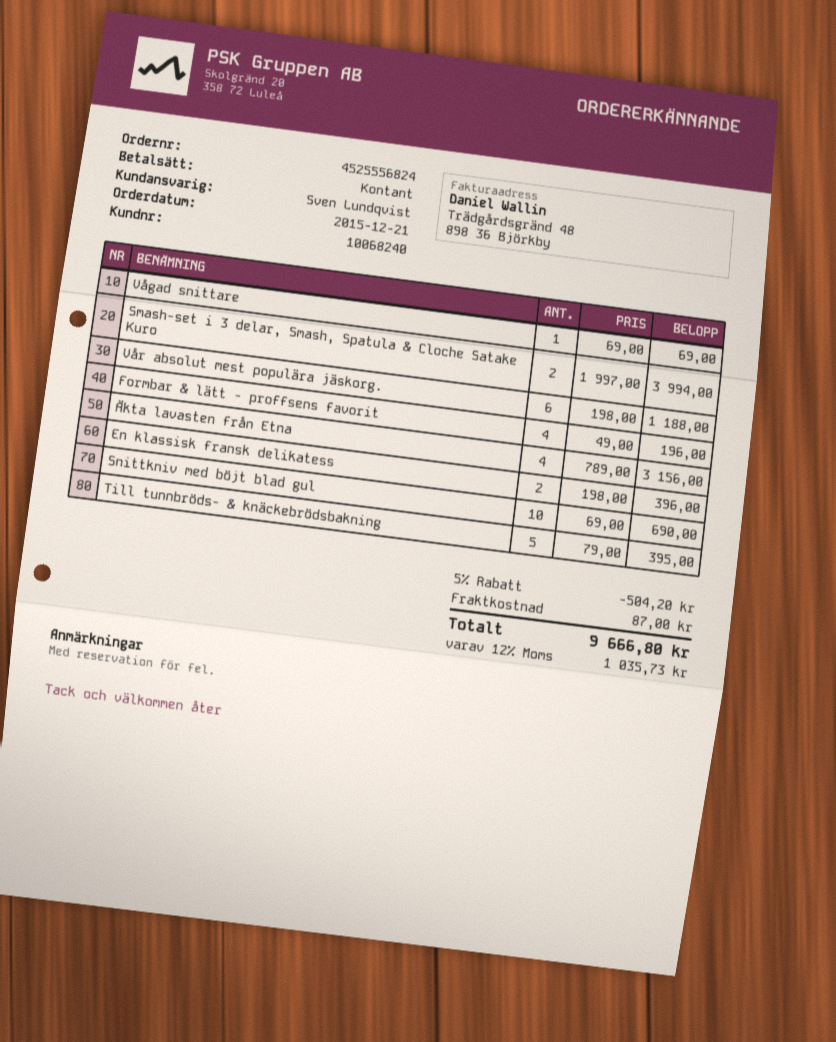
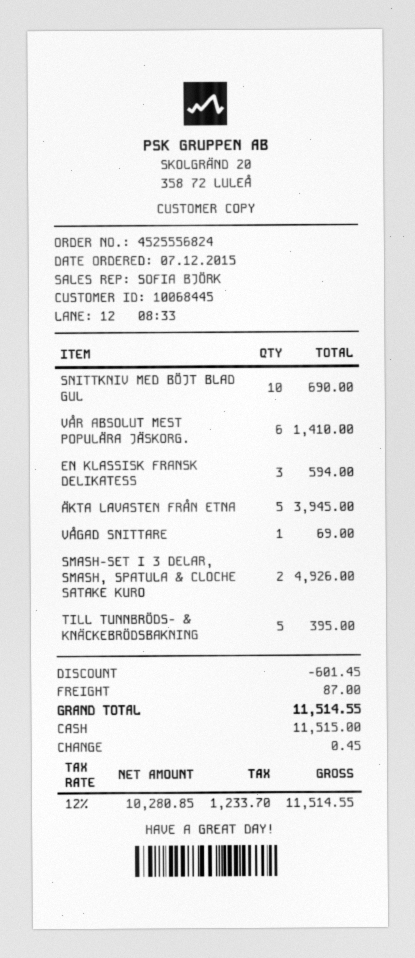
order date: 2015-12-21 -> 2015-12-07
customer number: 10068240 -> 10068445
sales rep: Sven Lundqvist -> SOFIA BJÖRK
Smash-set i 3 delar, Smash, Spatula & Cloche Satake Kuro: 2 for 3994.00 -> 2 for 4926.00
Vår absolut mest populära jäskorg.: 6 for 1188.00 -> 6 for 1410.00
Formbar & lätt - proffsens favorit: 4 for 196.00 -> none
Äkta lavasten från Etna: 4 for 3156.00 -> 5 for 3945.00
En klassisk fransk delikatess: 2 for 396.00 -> 3 for 594.00
discount: 504.20 -> 601.45
tax: 12% = 1035.73 -> 12% = 1233.70
total: 9666.80 -> 11514.55

